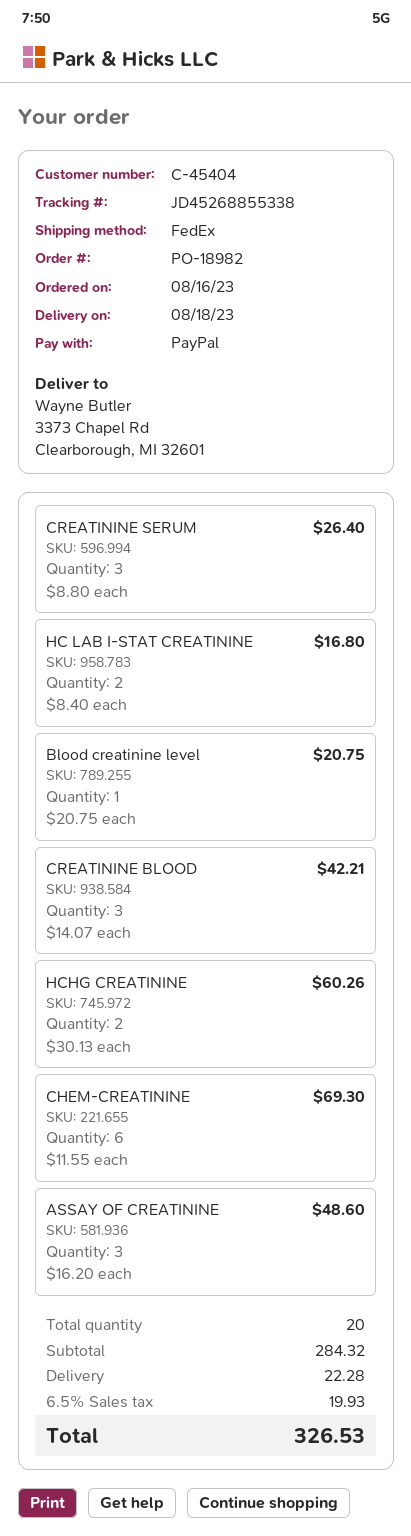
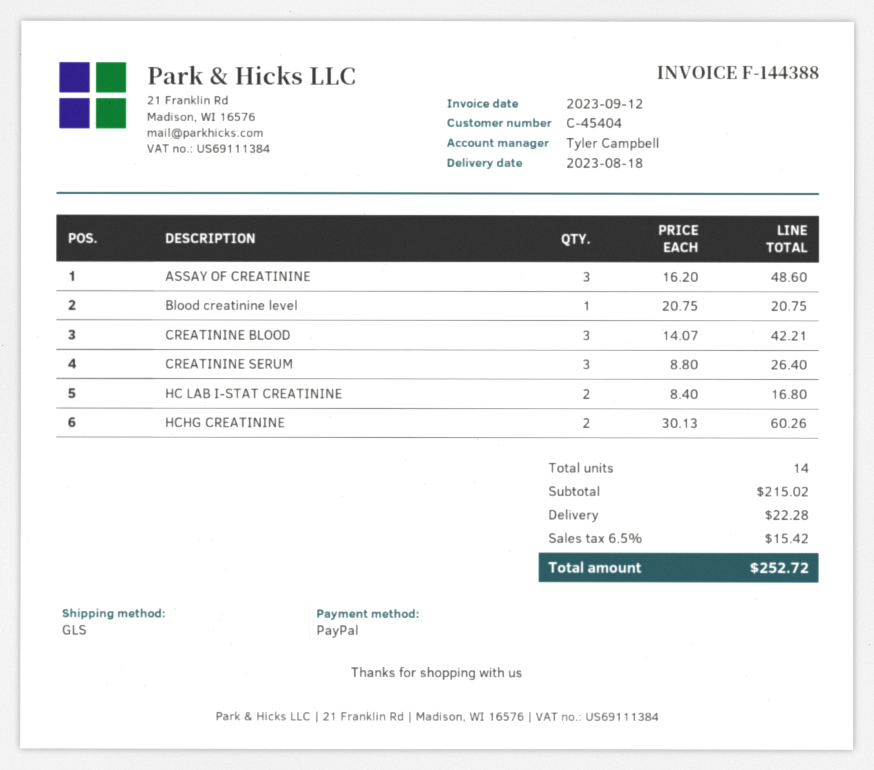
shipping method: FedEx -> GLS
CHEM-CREATININE: 6 x 11.55 = 69.30 -> none
total quantity: 20 -> 14
subtotal: 284.32 -> 215.02
tax: 6.5% = 19.93 -> 6.5% = 15.42
total: 326.53 -> 252.72

